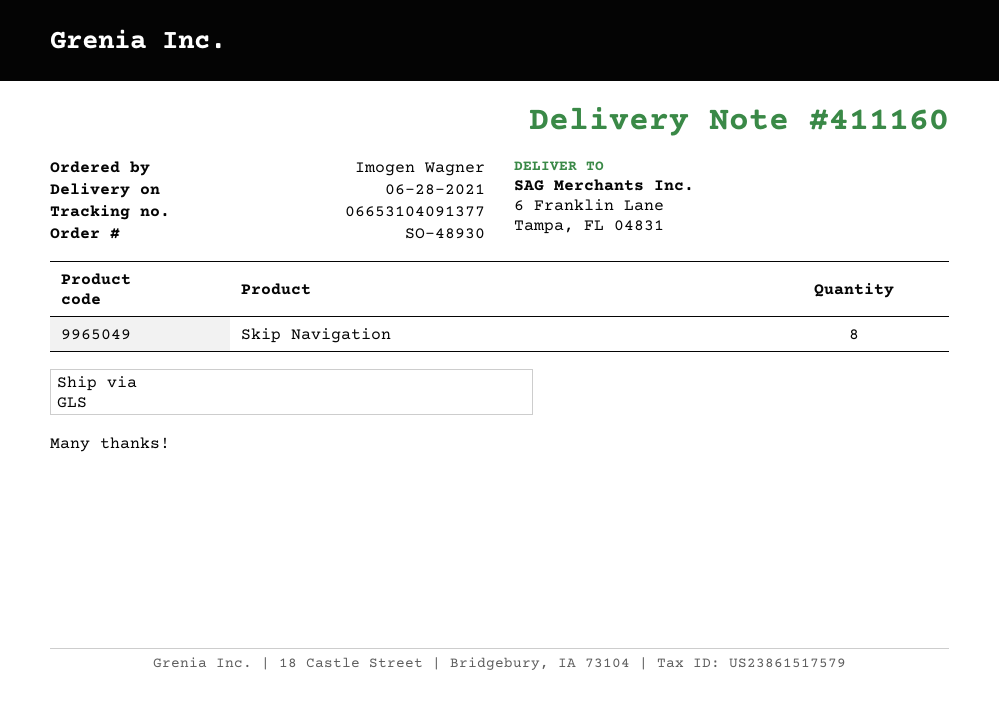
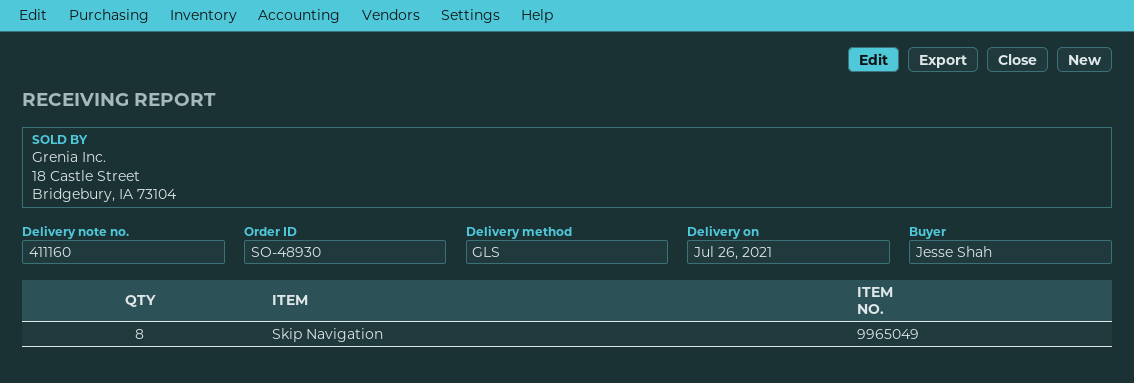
delivery date: 2021-06-28 -> 2021-07-26
ordered by: Imogen Wagner -> Jesse Shah

